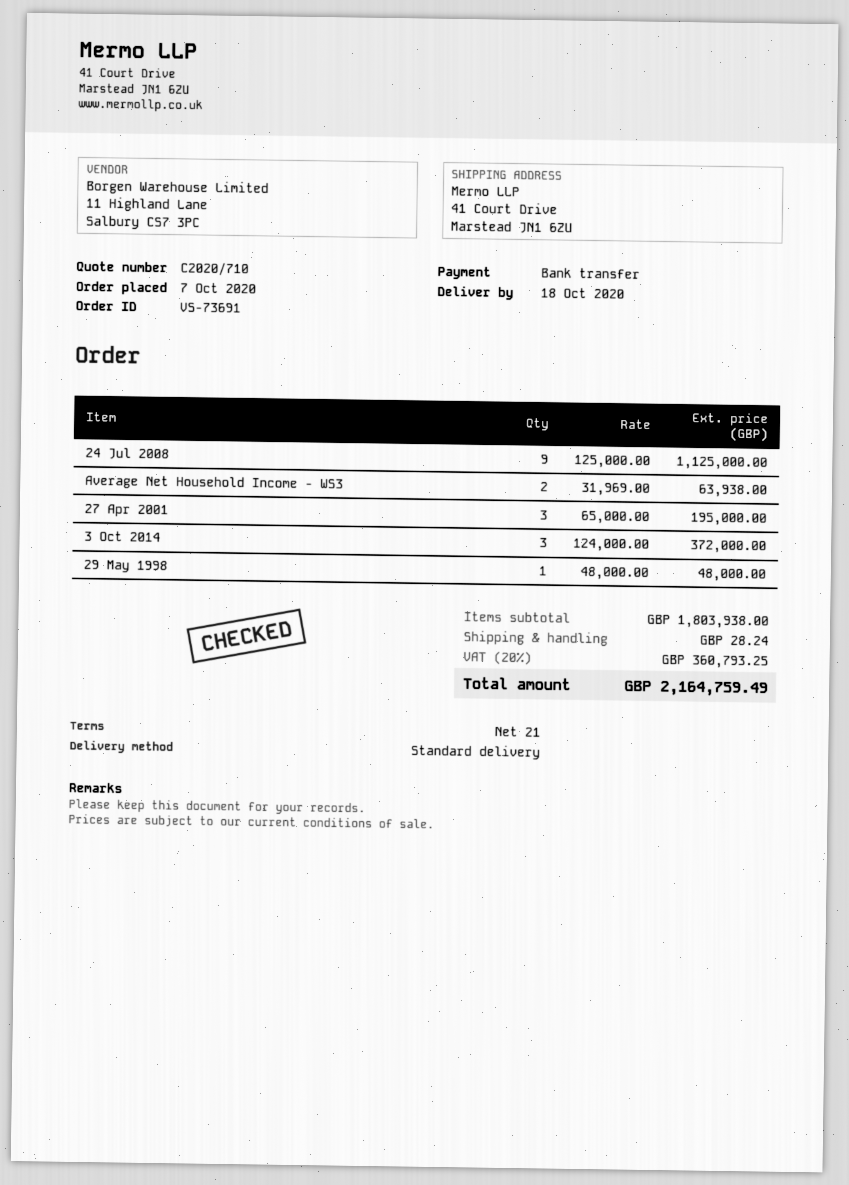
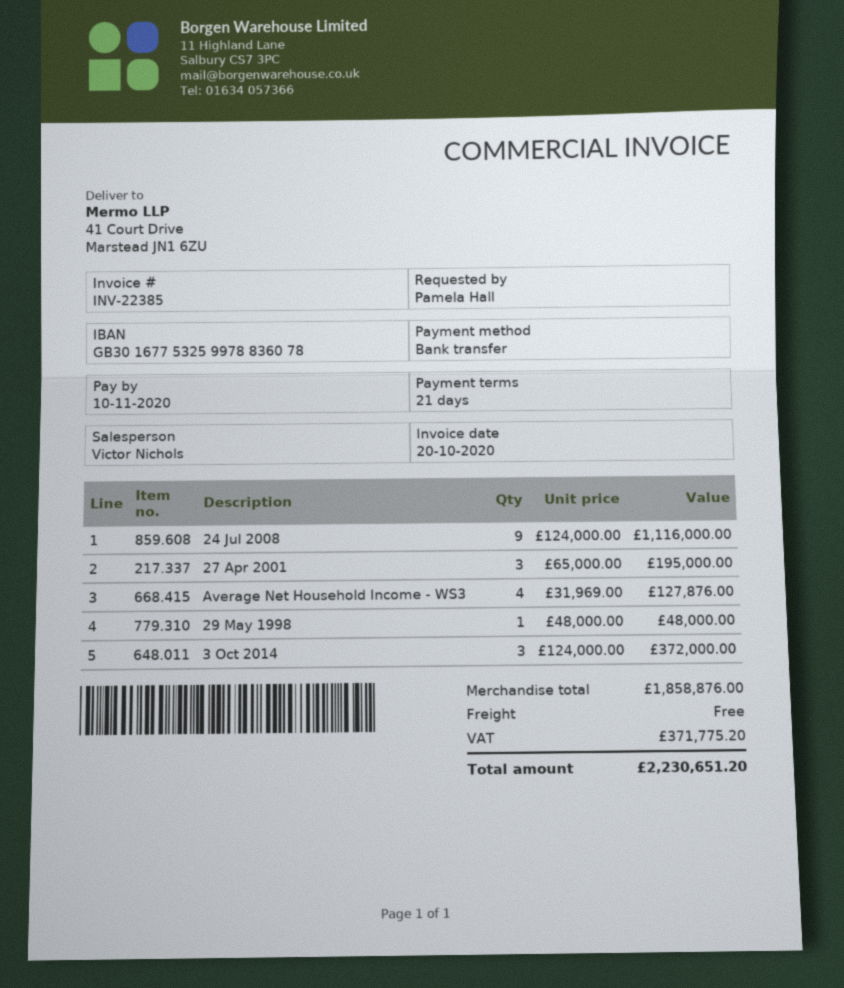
24 Jul 2008: 9 x 125000.00 = 1125000.00 -> 9 x 124000.00 = 1116000.00
Average Net Household Income - WS3: 2 x 31969.00 = 63938.00 -> 4 x 31969.00 = 127876.00
subtotal: 1803938.00 -> 1858876.00
shipping: 28.24 -> 0.00
tax: 360793.25 -> 371775.20
total: 2164759.49 -> 2230651.20

